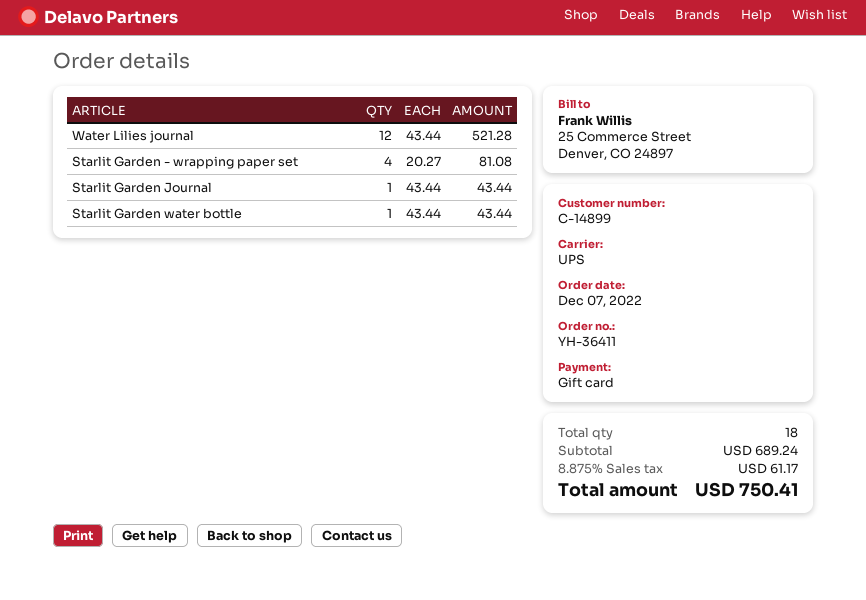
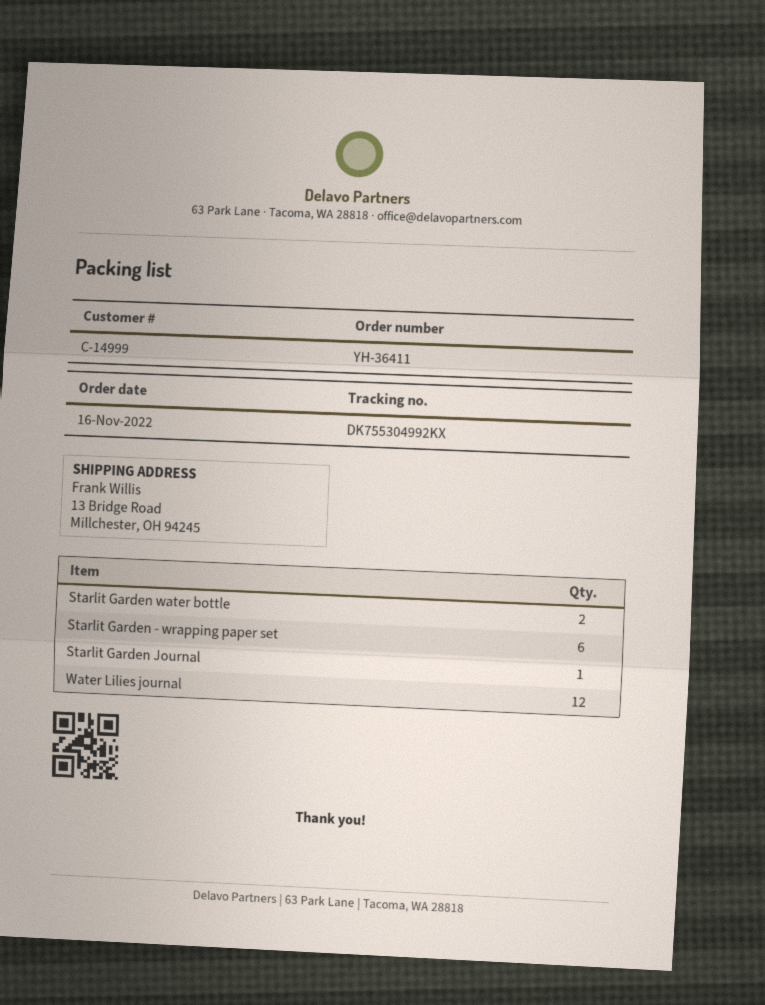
order date: 2022-12-07 -> 2022-11-16
customer number: C-14899 -> C-14999
Starlit Garden - wrapping paper set: 4 -> 6
Starlit Garden water bottle: 1 -> 2

